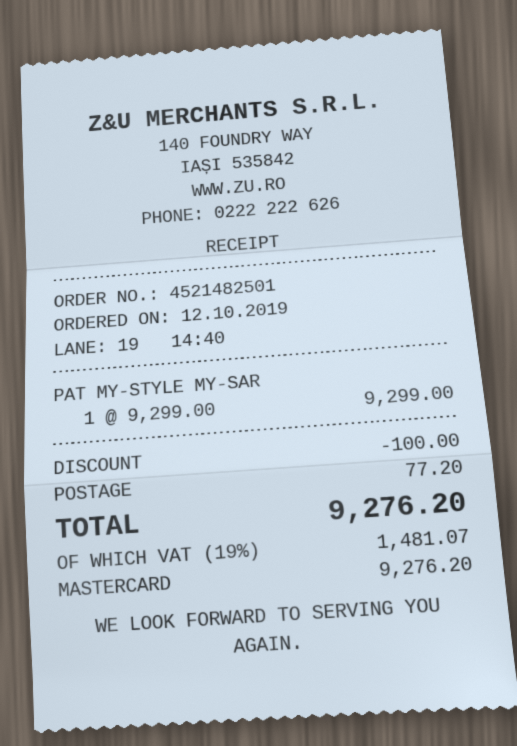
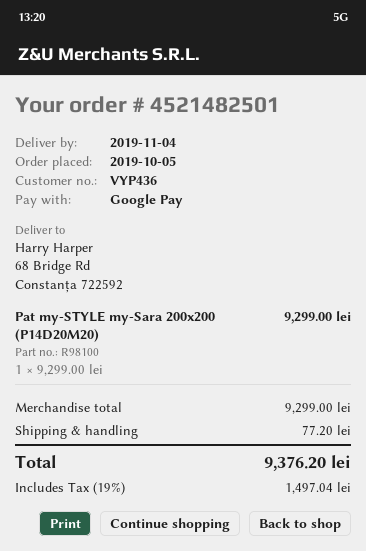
order date: 2019-10-12 -> 2019-10-05
payment method: Mastercard -> Google Pay
discount: 100.00 -> none
tax: 19% = 1481.07 -> 19% = 1497.04
total: 9276.20 -> 9376.20

